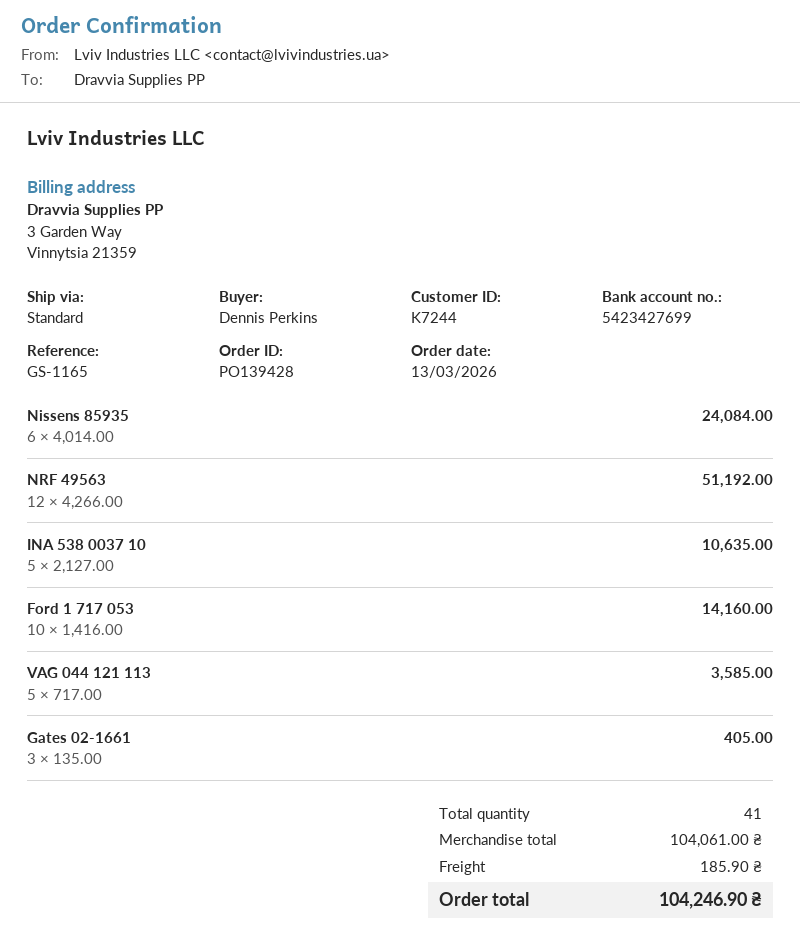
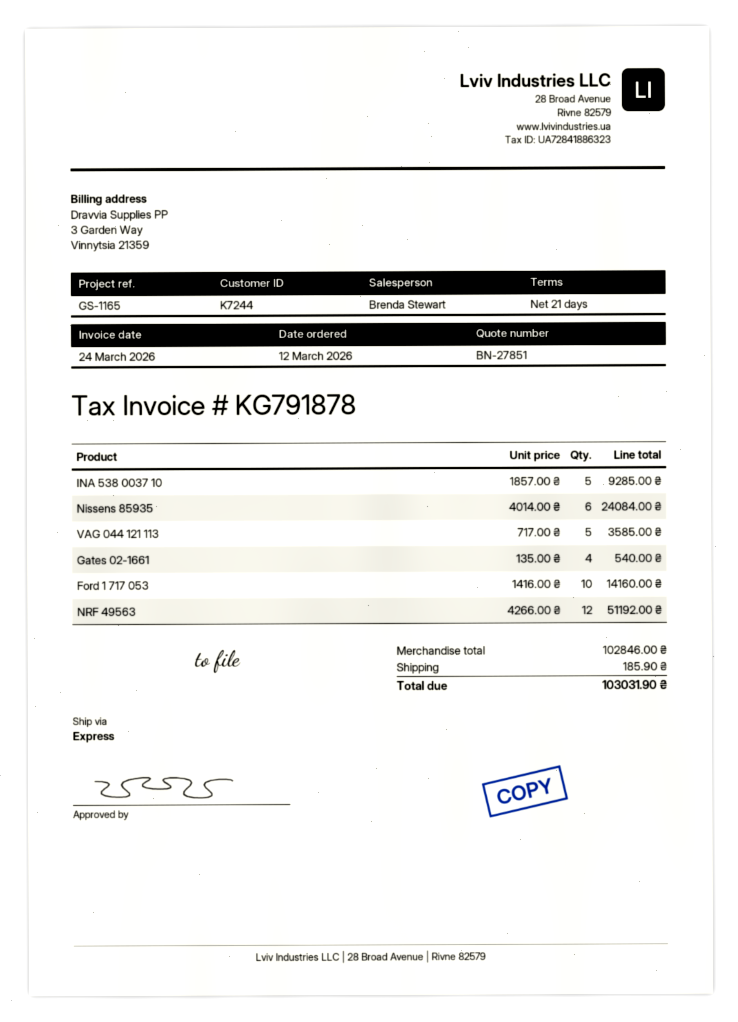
order date: 2026-03-13 -> 2026-03-12
shipping method: standard -> express
INA 538 0037 10: 5 x 2127.00 = 10635.00 -> 5 x 1857.00 = 9285.00
Gates 02-1661: 3 x 135.00 = 405.00 -> 4 x 135.00 = 540.00
subtotal: 104061.00 -> 102846.00
total: 104246.90 -> 103031.90

